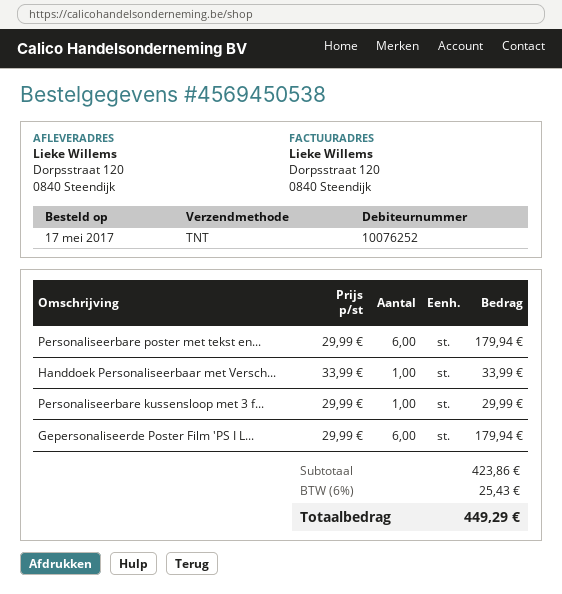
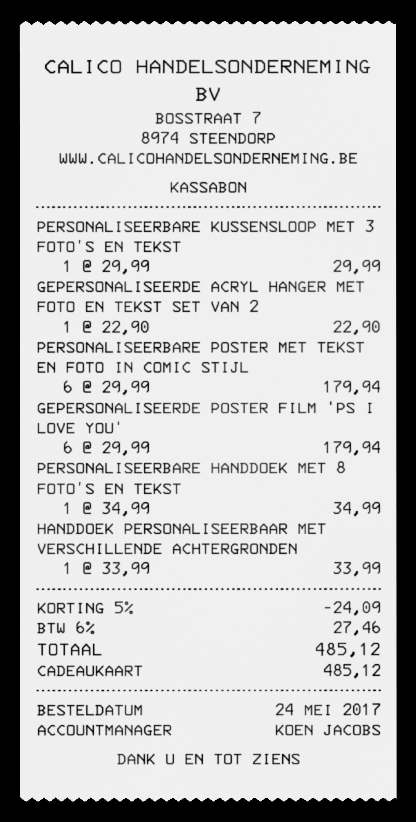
order date: 2017-05-17 -> 2017-05-24
GEPERSONALISEERDE ACRYL HANGER MET FOTO EN TEKST SET VAN 2: none -> 1 x 22.90 = 22.90
PERSONALISEERBARE HANDDOEK MET 8 FOTO’S EN TEKST: none -> 1 x 34.99 = 34.99
discount: none -> 5% = 24.09
tax: 6% = 25.43 -> 6% = 27.46
total: 449.29 -> 485.12

